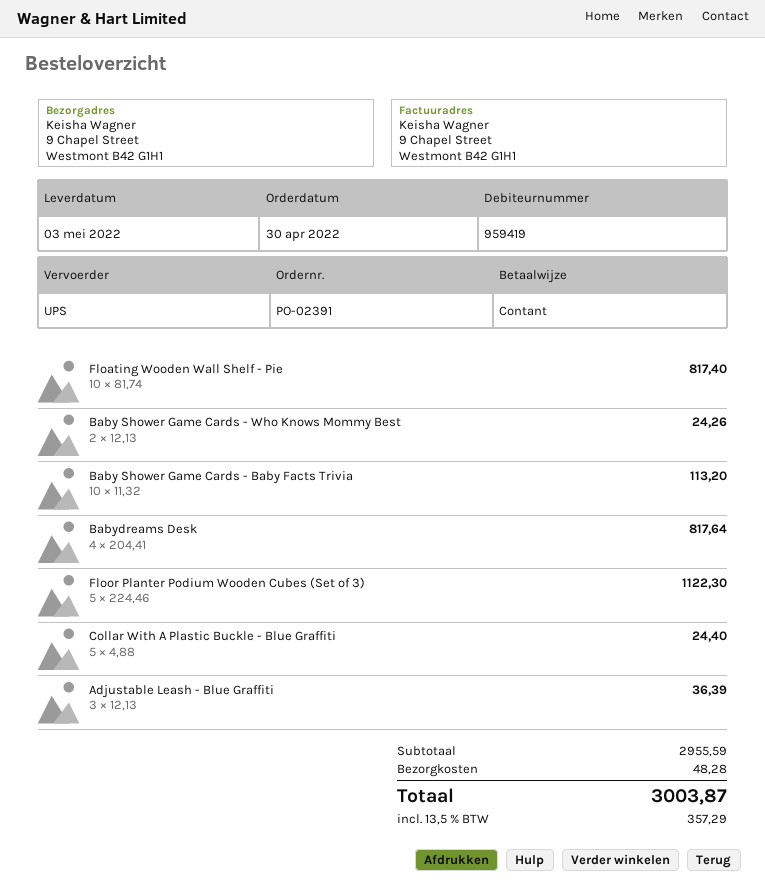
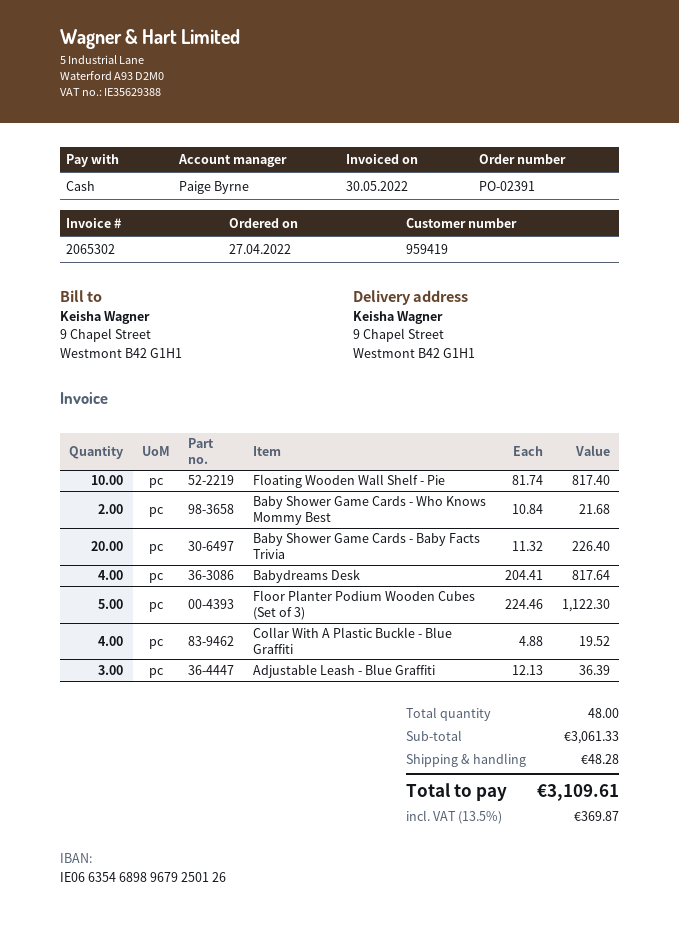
order date: 2022-04-30 -> 2022-04-27
Baby Shower Game Cards - Who Knows Mommy Best: 2 x 12.13 = 24.26 -> 2 x 10.84 = 21.68
Baby Shower Game Cards - Baby Facts Trivia: 10 x 11.32 = 113.20 -> 20 x 11.32 = 226.40
Collar With A Plastic Buckle - Blue Graffiti: 5 x 4.88 = 24.40 -> 4 x 4.88 = 19.52
subtotal: 2955.59 -> 3061.33
tax: 13.5% = 357.29 -> 13.5% = 369.87
total: 3003.87 -> 3109.61

